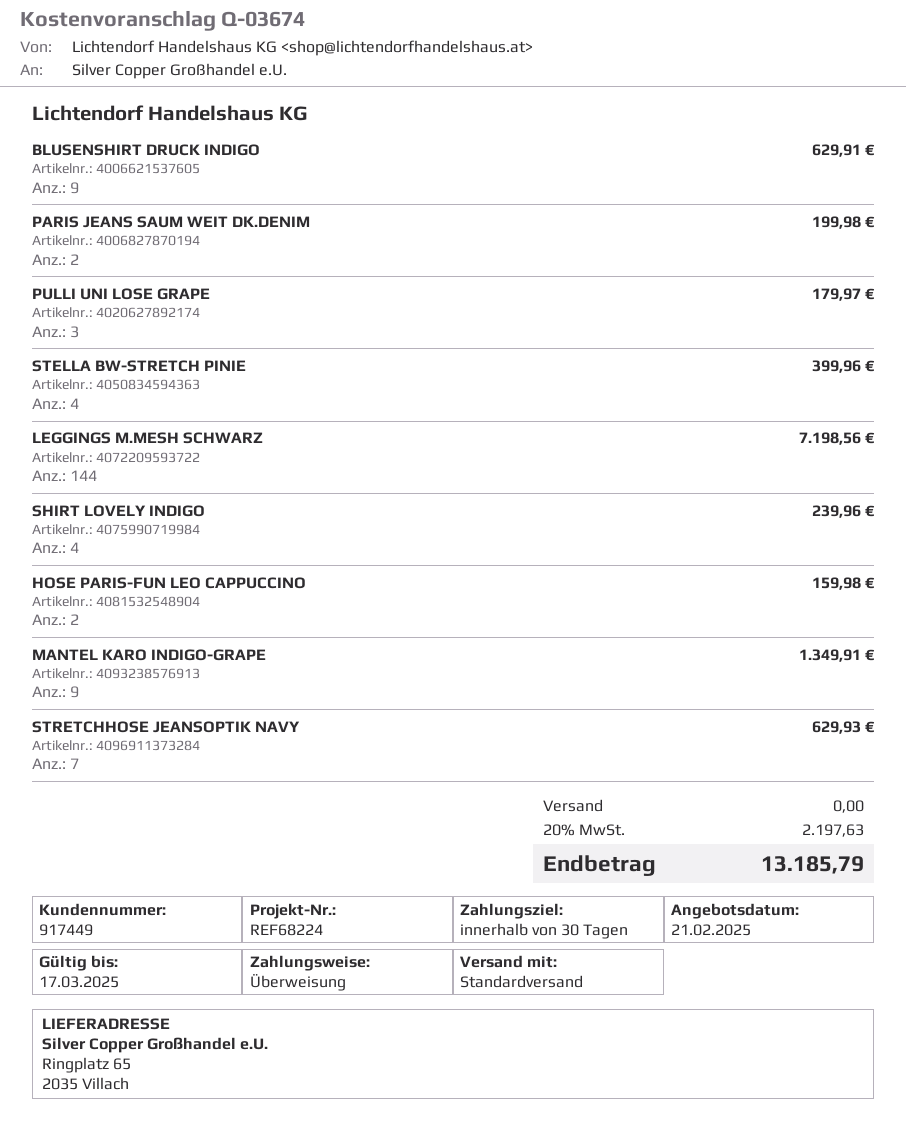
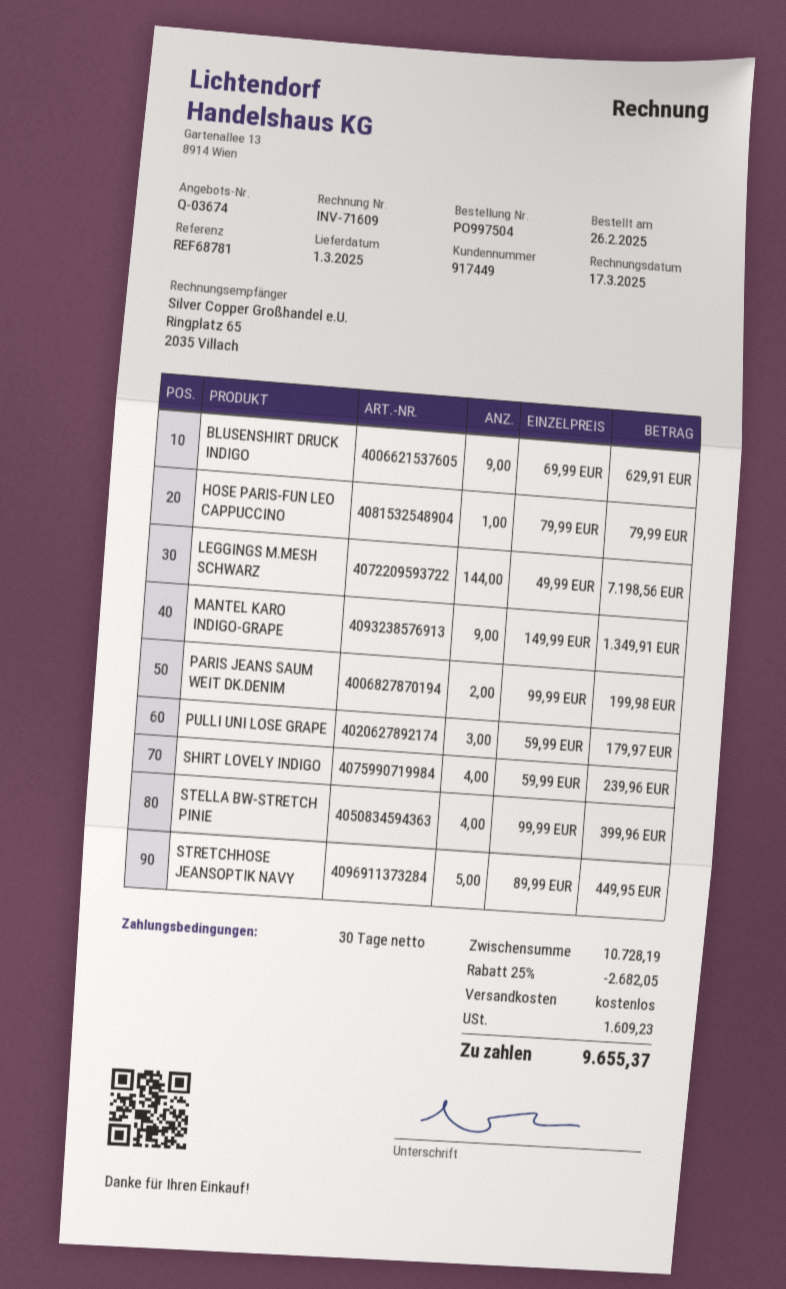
reference: REF68224 -> REF68781
HOSE PARIS-FUN LEO CAPPUCCINO: 2 for 159.98 -> 1 for 79.99
STRETCHHOSE JEANSOPTIK NAVY: 7 for 629.93 -> 5 for 449.95
discount: none -> 25% = 2682.05
tax: 2197.63 -> 1609.23
total: 13185.79 -> 9655.37

